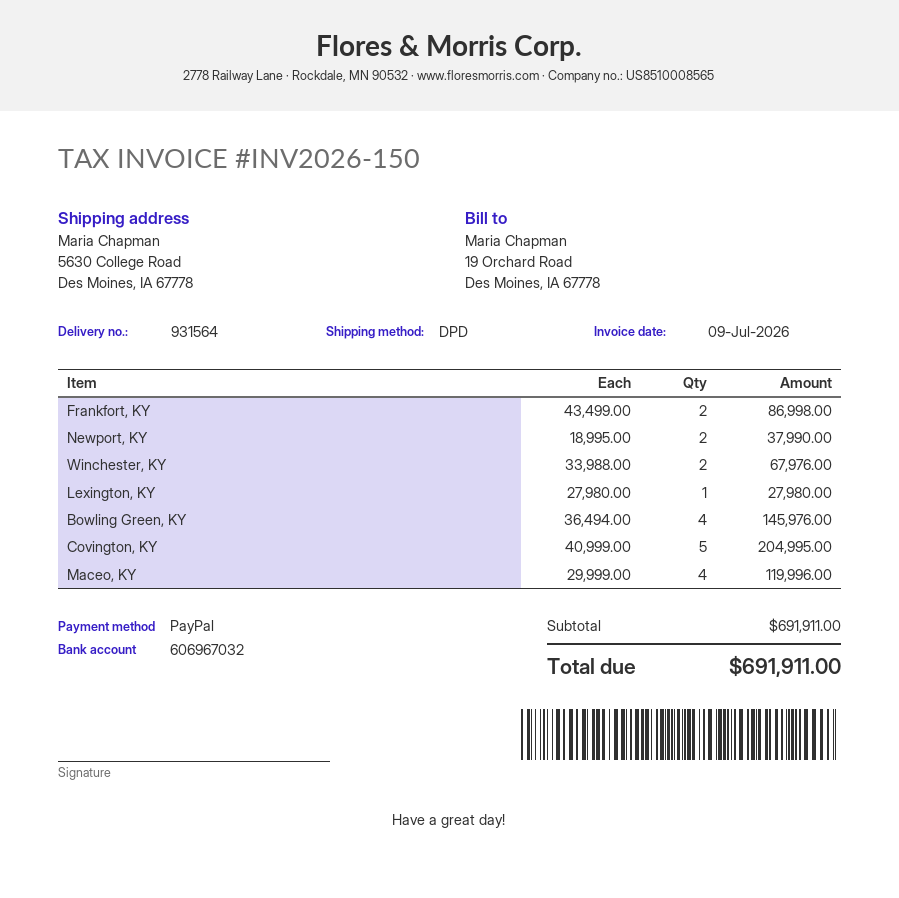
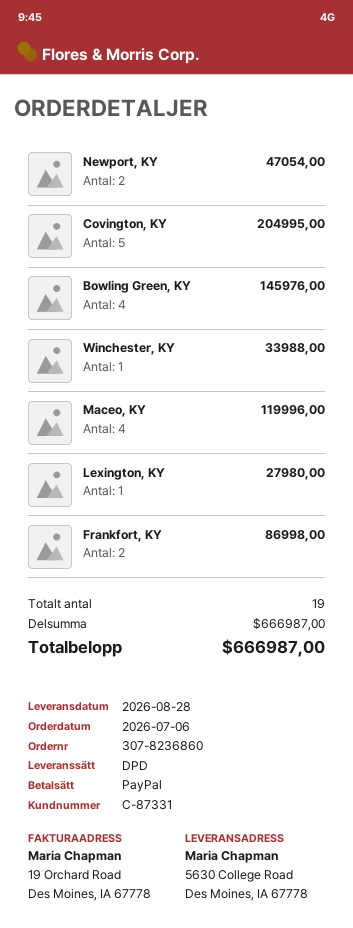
Newport, KY: 2 for 37990.00 -> 2 for 47054.00
Winchester, KY: 2 for 67976.00 -> 1 for 33988.00
subtotal: 691911.00 -> 666987.00
total: 691911.00 -> 666987.00

